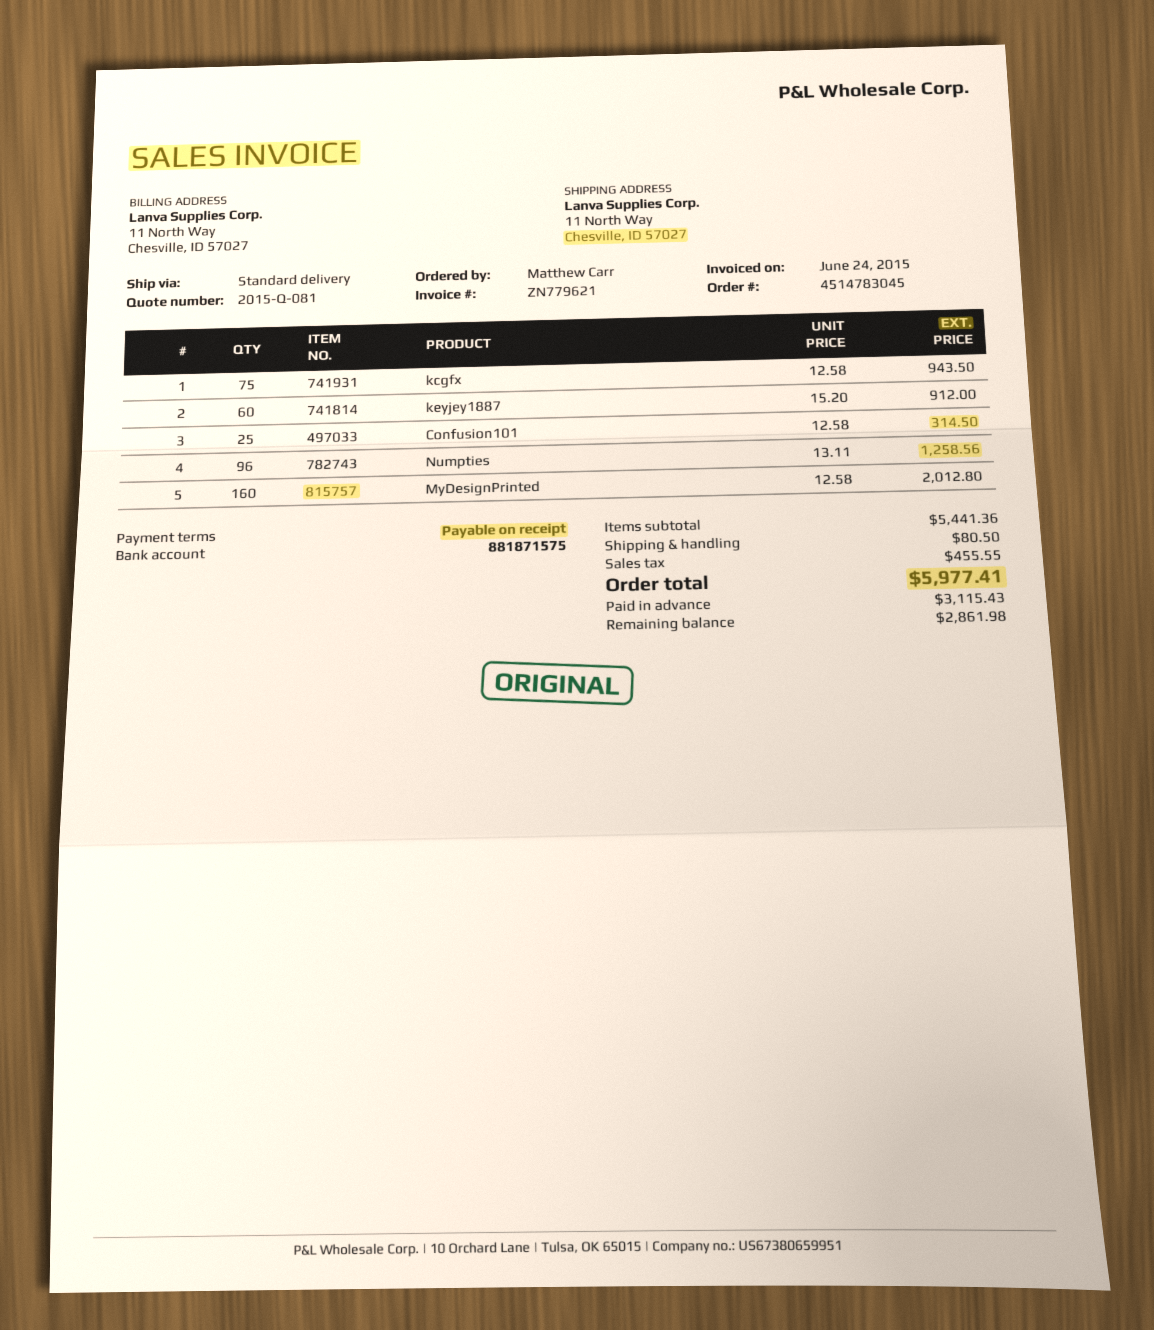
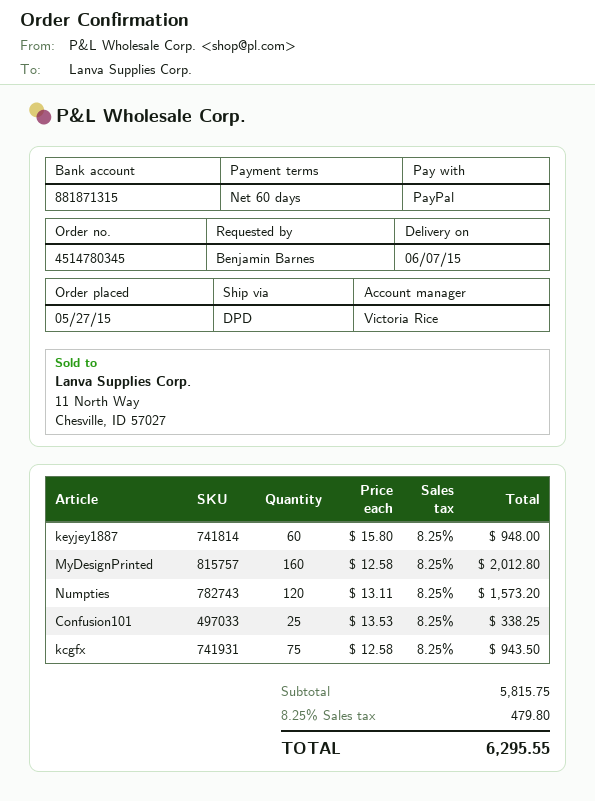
order number: 4514783045 -> 4514780345
payment terms: on receipt -> 60 days
ordered by: Matthew Carr -> Benjamin Barnes
bank account: 881871575 -> 881871315
shipping method: standard -> DPD
keyjey1887: 60 x 15.20 = 912.00 -> 60 x 15.80 = 948.00
Confusion101: 25 x 12.58 = 314.50 -> 25 x 13.53 = 338.25
Numpties: 96 x 13.11 = 1258.56 -> 120 x 13.11 = 1573.20
subtotal: 5441.36 -> 5815.75
shipping: 80.50 -> none
tax: 455.55 -> 479.80
total: 5977.41 -> 6295.55

